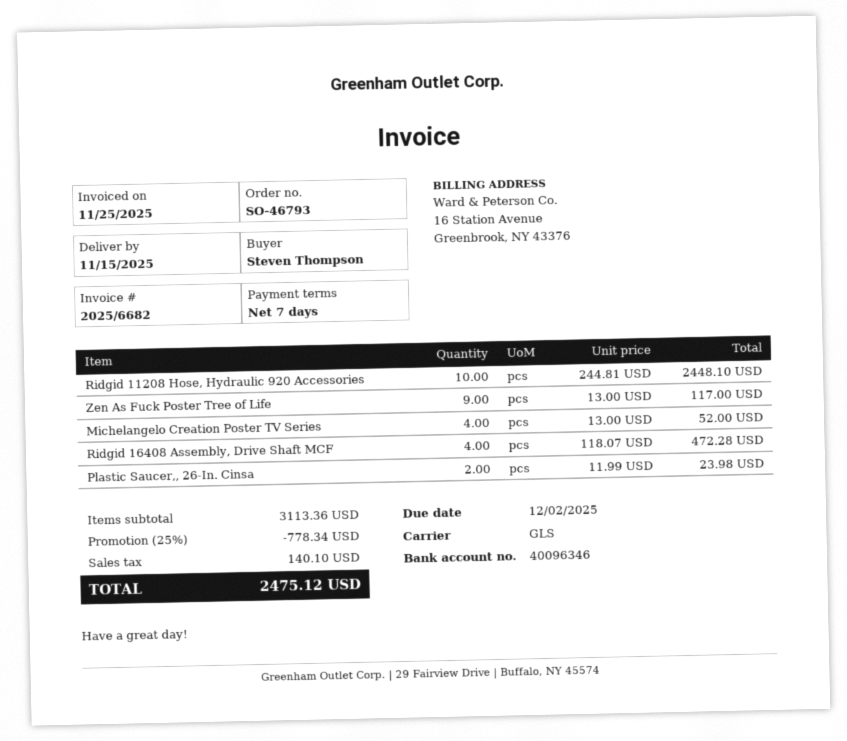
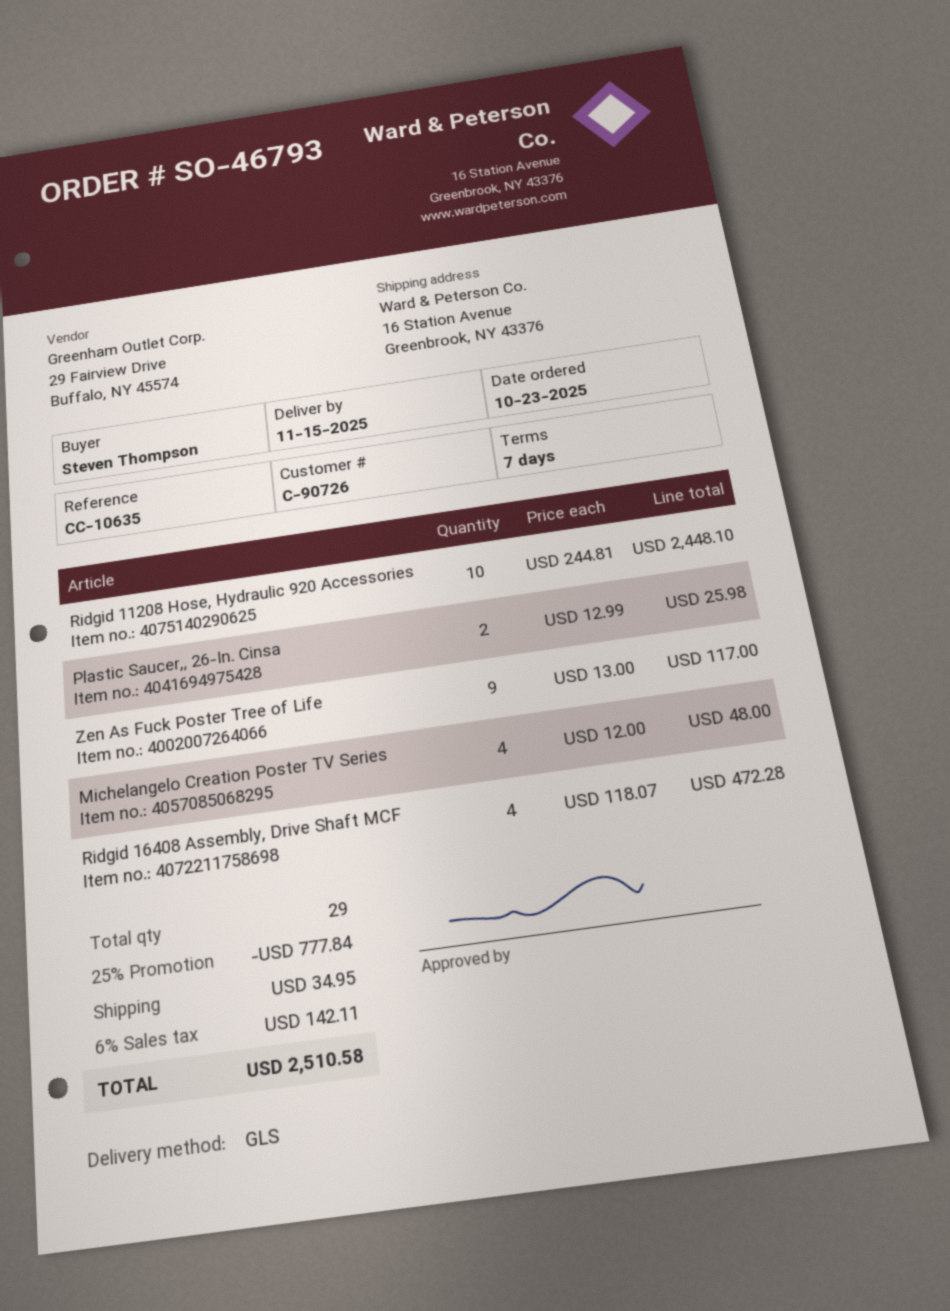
Michelangelo Creation Poster TV Series: 4 x 13.00 = 52.00 -> 4 x 12.00 = 48.00
Plastic Saucer,, 26-In. Cinsa: 2 x 11.99 = 23.98 -> 2 x 12.99 = 25.98
discount: 25% = 778.34 -> 25% = 777.84
shipping: none -> 34.95
tax: 140.10 -> 142.11
total: 2475.12 -> 2510.58

